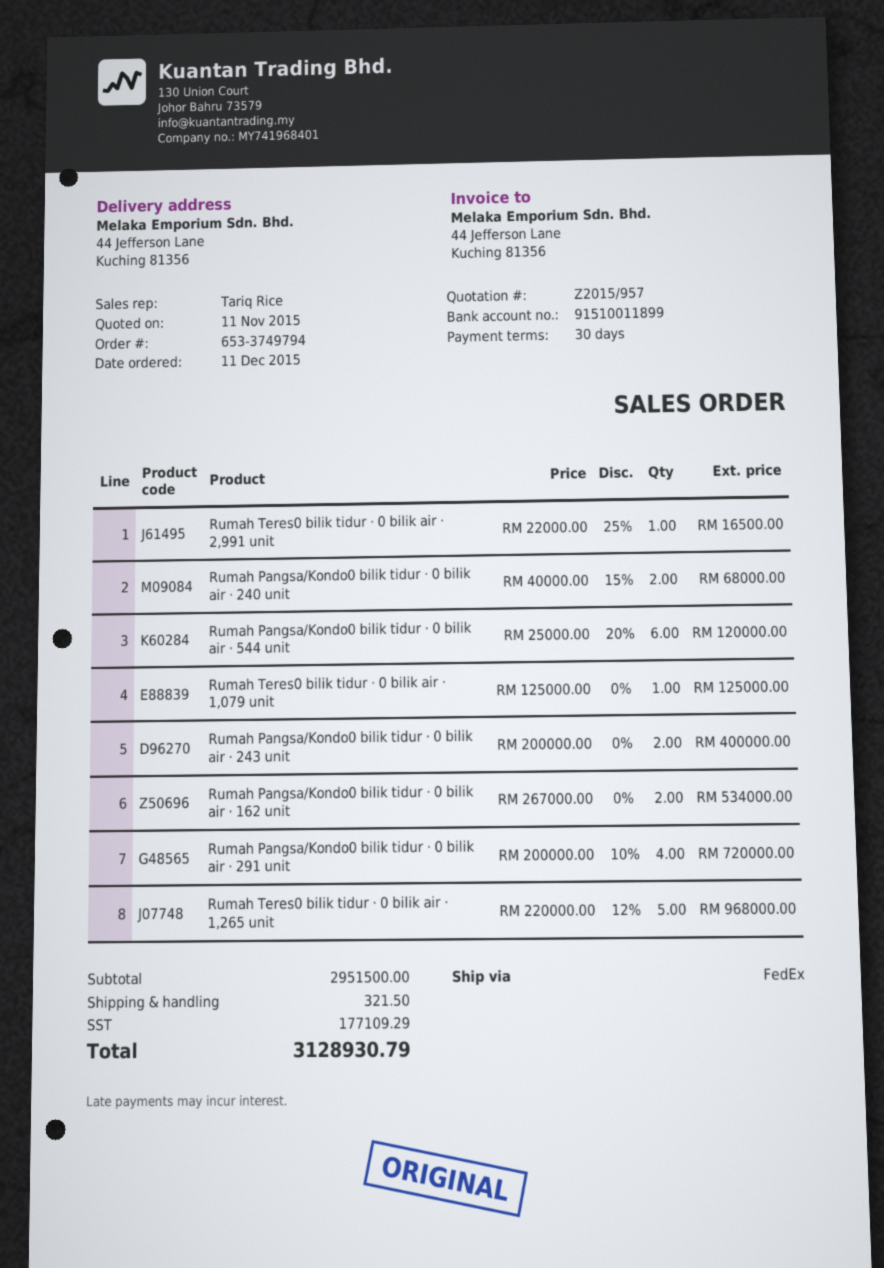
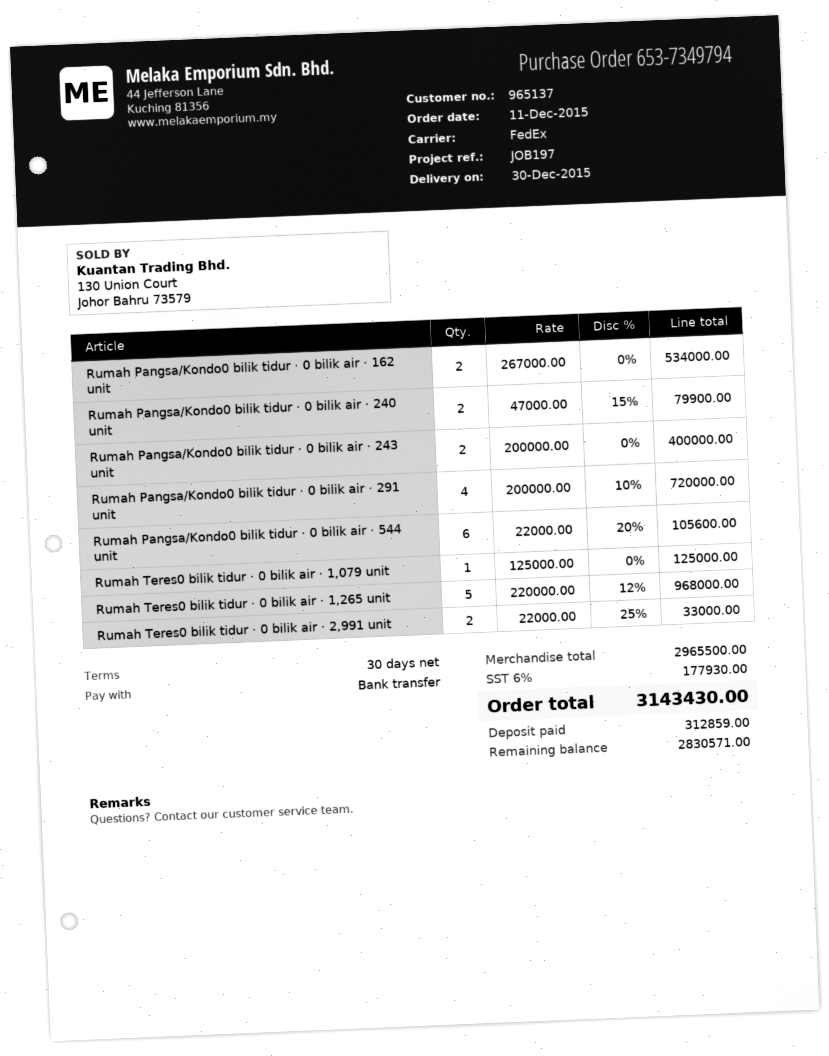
order number: 653-3749794 -> 653-7349794
Rumah Teres0 bilik tidur · 0 bilik air · 2,991 unit: 1 x 22000.00 - 25% = 16500.00 -> 2 x 22000.00 - 25% = 33000.00
Rumah Pangsa/Kondo0 bilik tidur · 0 bilik air · 240 unit: 2 x 40000.00 - 15% = 68000.00 -> 2 x 47000.00 - 15% = 79900.00
Rumah Pangsa/Kondo0 bilik tidur · 0 bilik air · 544 unit: 6 x 25000.00 - 20% = 120000.00 -> 6 x 22000.00 - 20% = 105600.00
subtotal: 2951500.00 -> 2965500.00
shipping: 321.50 -> none
tax: 177109.29 -> 177930.00
total: 3128930.79 -> 3143430.00

